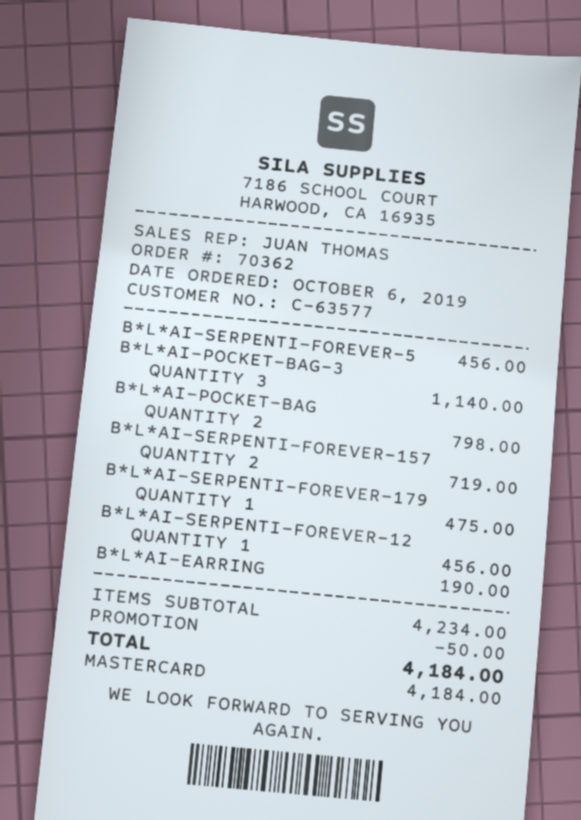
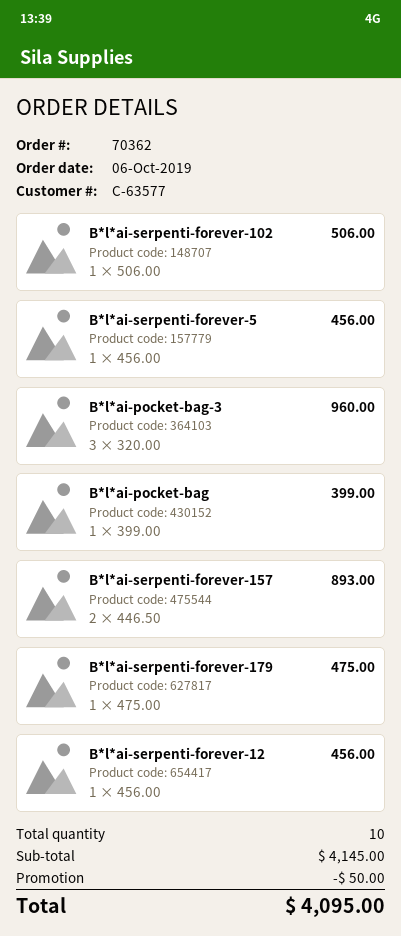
B*L*AI-POCKET-BAG-3: 3 for 1140.00 -> 3 for 960.00
B*L*AI-POCKET-BAG: 2 for 798.00 -> 1 for 399.00
B*L*AI-SERPENTI-FOREVER-157: 2 for 719.00 -> 2 for 893.00
B*L*AI-EARRING: 1 for 190.00 -> none
B*l*ai-serpenti-forever-102: none -> 1 for 506.00
subtotal: 4234.00 -> 4145.00
total: 4184.00 -> 4095.00

